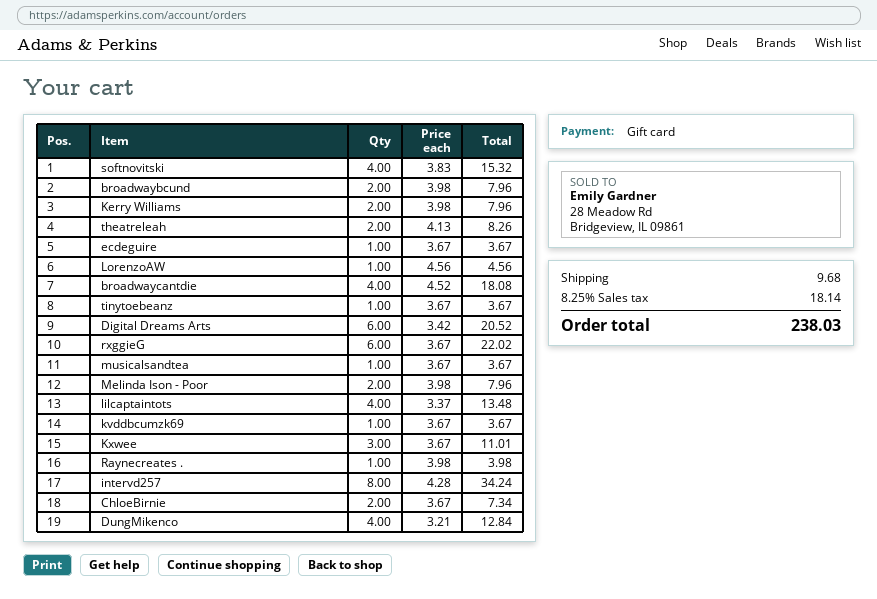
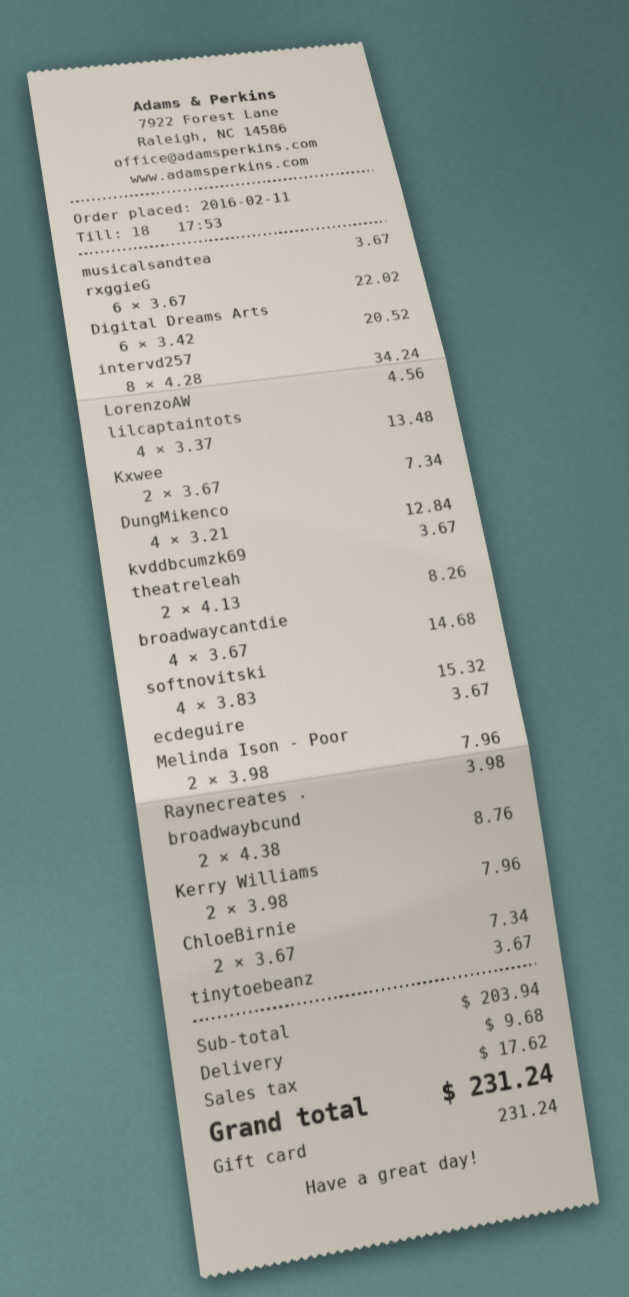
broadwaybcund: 2 x 3.98 = 7.96 -> 2 x 4.38 = 8.76
broadwaycantdie: 4 x 4.52 = 18.08 -> 4 x 3.67 = 14.68
Kxwee: 3 x 3.67 = 11.01 -> 2 x 3.67 = 7.34
tax: 18.14 -> 17.62
total: 238.03 -> 231.24

